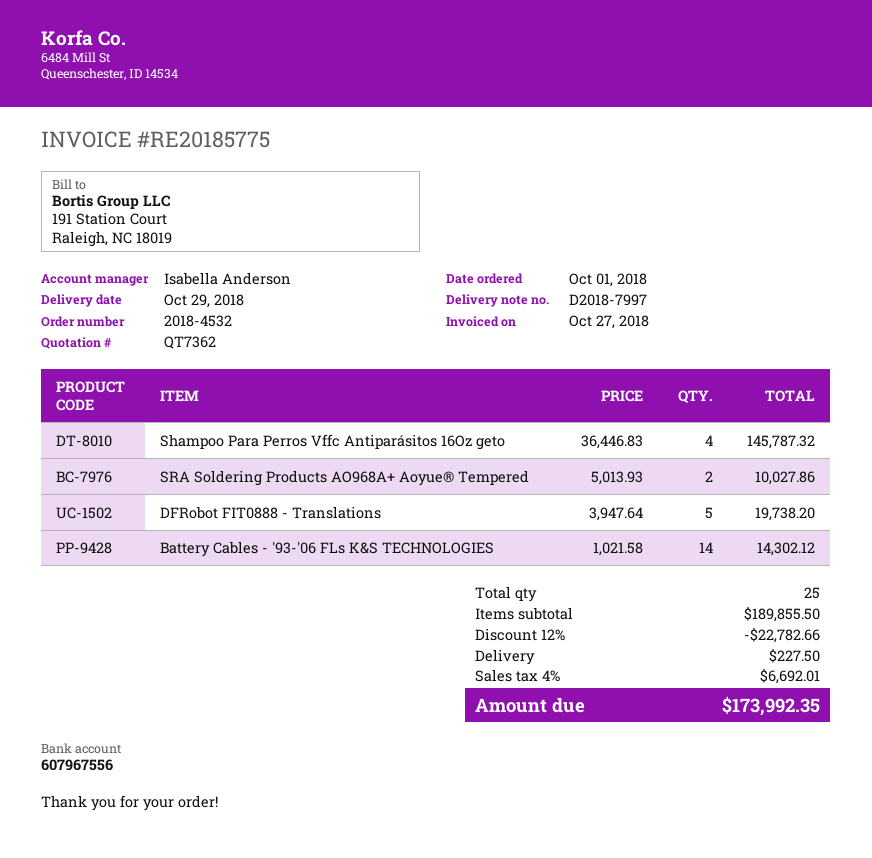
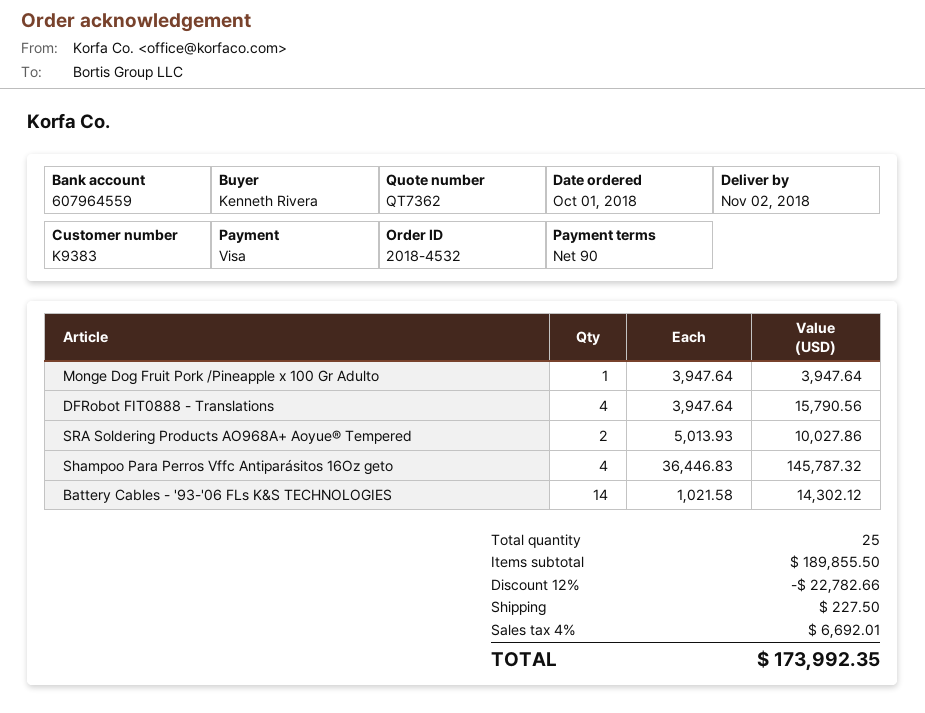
delivery date: 2018-10-29 -> 2018-11-02
bank account: 607967556 -> 607964559
DFRobot FIT0888 - Translations: 5 x 3947.64 = 19738.20 -> 4 x 3947.64 = 15790.56
Monge Dog Fruit Pork /Pineapple x 100 Gr Adulto: none -> 1 x 3947.64 = 3947.64

